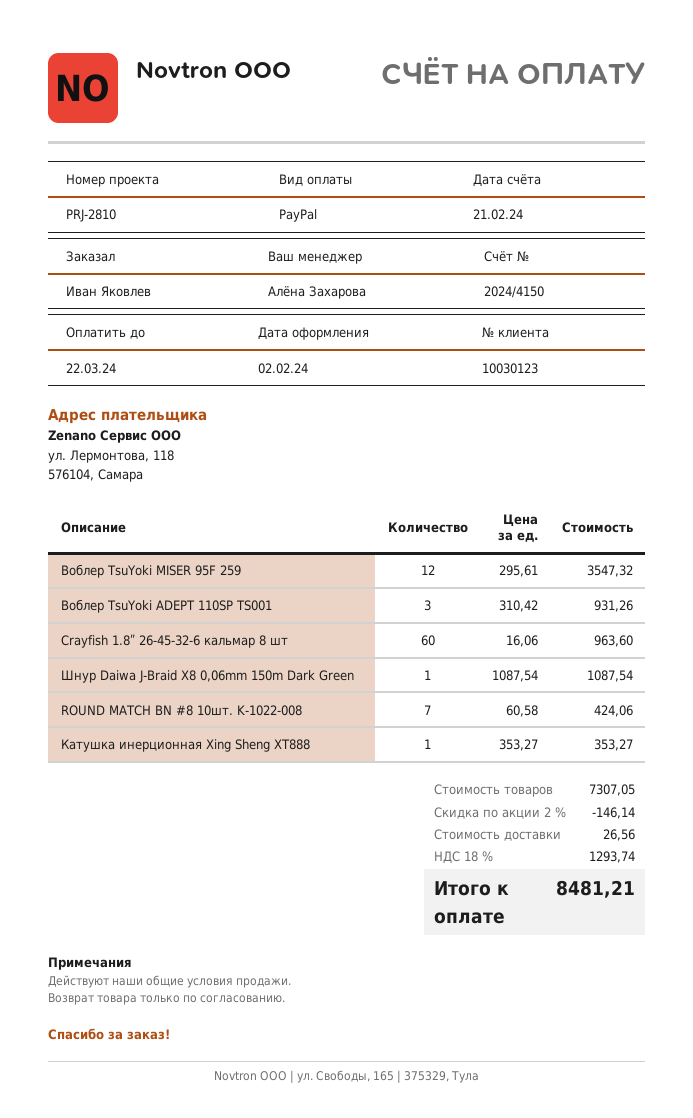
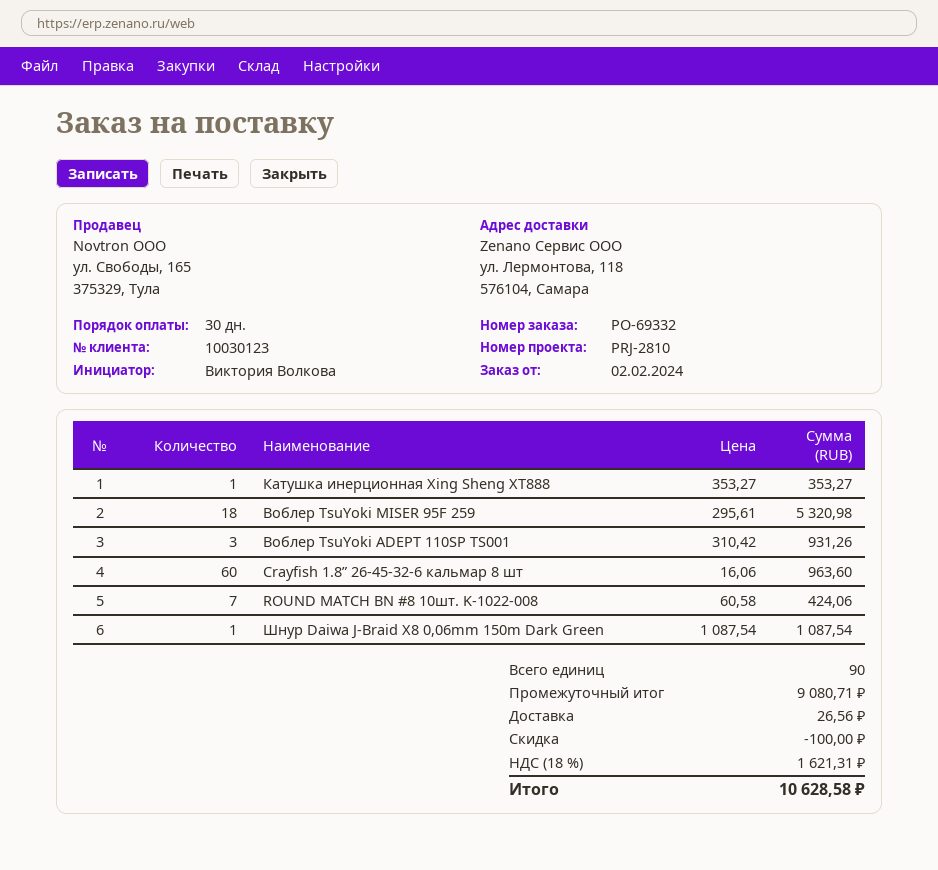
ordered by: Иван Яковлев -> Виктория Волкова
Воблер TsuYoki MISER 95F 259: 12 x 295.61 = 3547.32 -> 18 x 295.61 = 5320.98
subtotal: 7307.05 -> 9080.71
discount: 146.14 -> 100.00
tax: 18% = 1293.74 -> 18% = 1621.31
total: 8481.21 -> 10628.58

